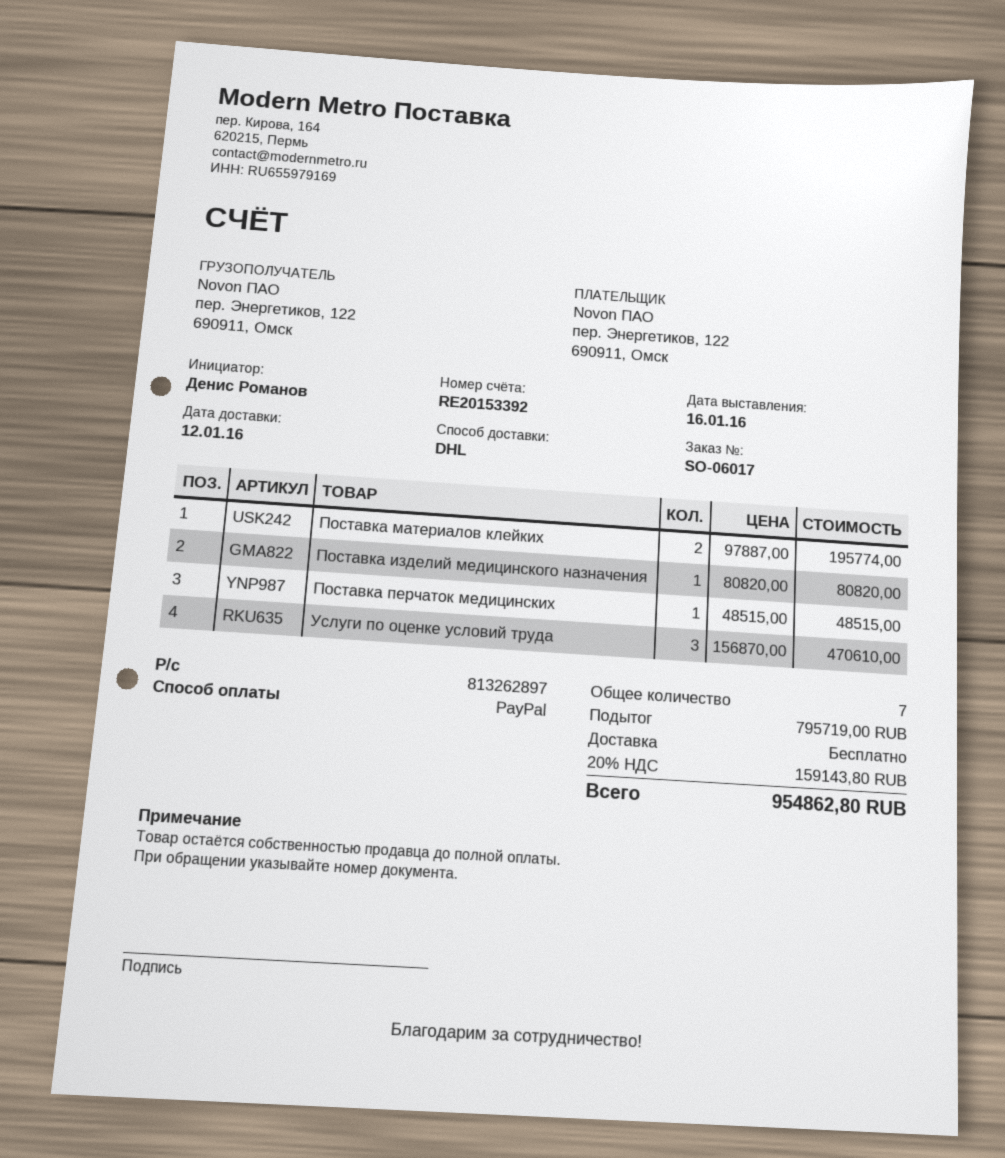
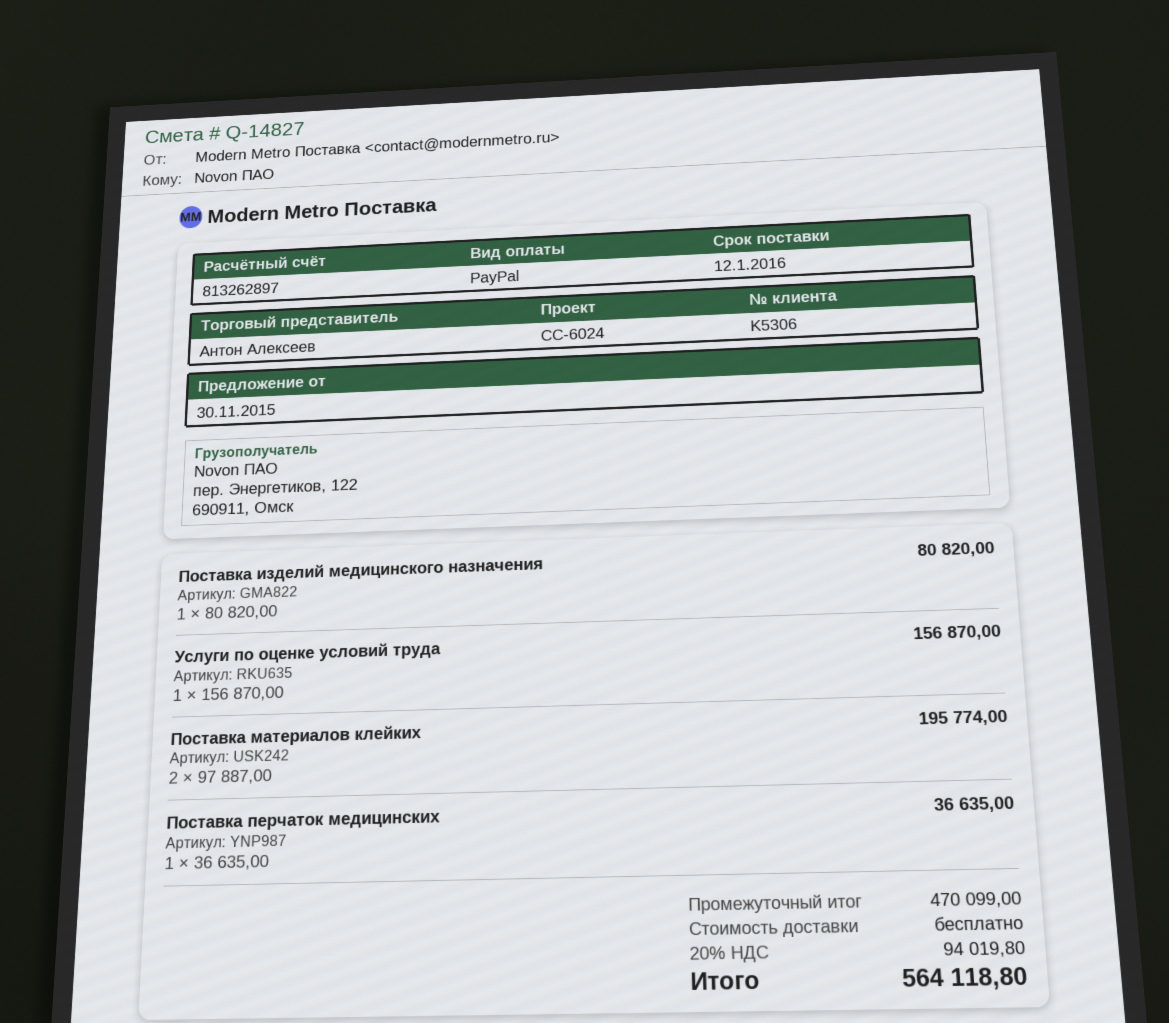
Поставка перчаток медицинских: 1 x 48515.00 = 48515.00 -> 1 x 36635.00 = 36635.00
Услуги по оценке условий труда: 3 x 156870.00 = 470610.00 -> 1 x 156870.00 = 156870.00
subtotal: 795719.00 -> 470099.00
tax: 20% = 159143.80 -> 20% = 94019.80
total: 954862.80 -> 564118.80

